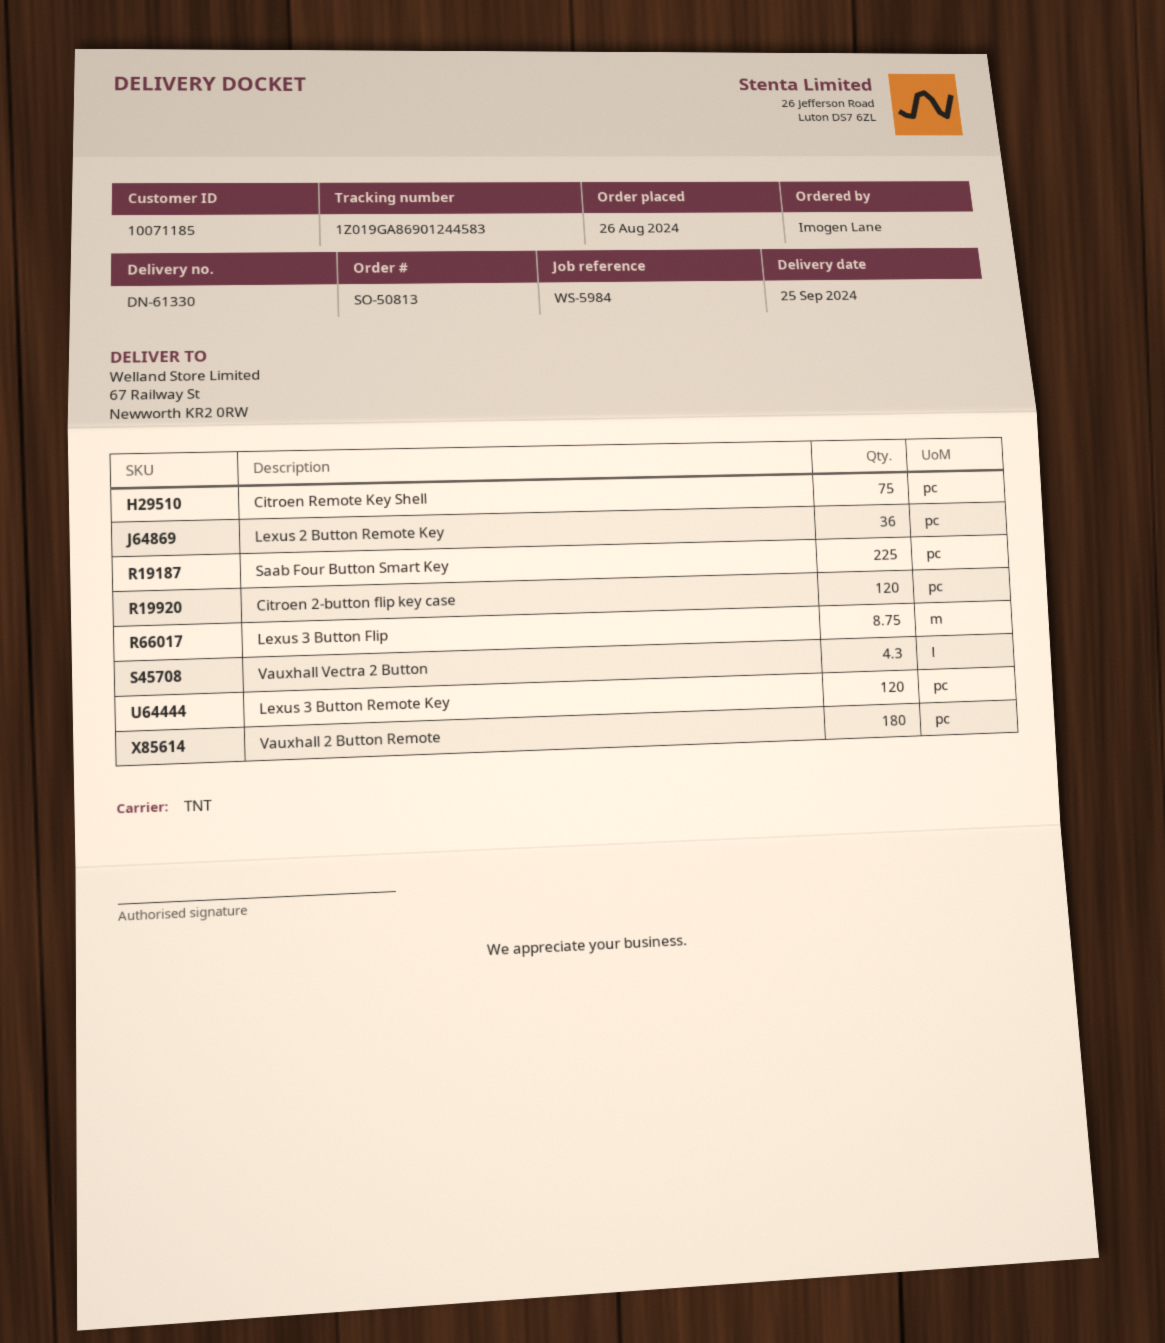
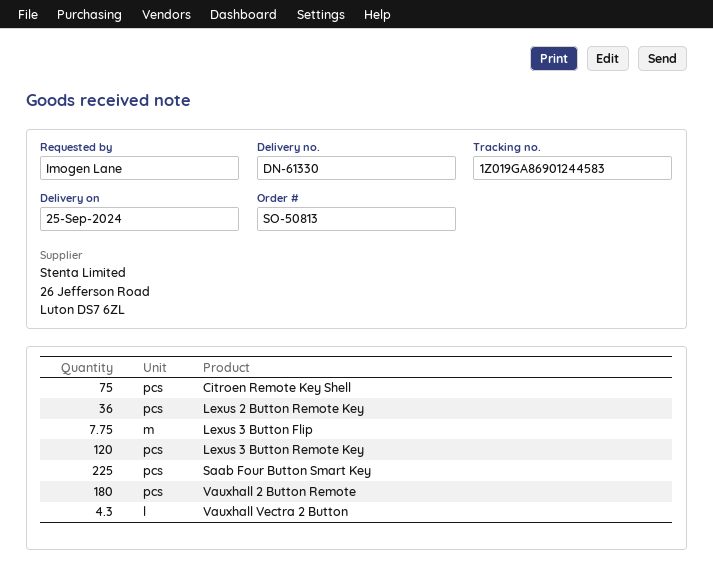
Citroen 2-button flip key case: 120 -> none
Lexus 3 Button Flip: 8.75 -> 7.75

